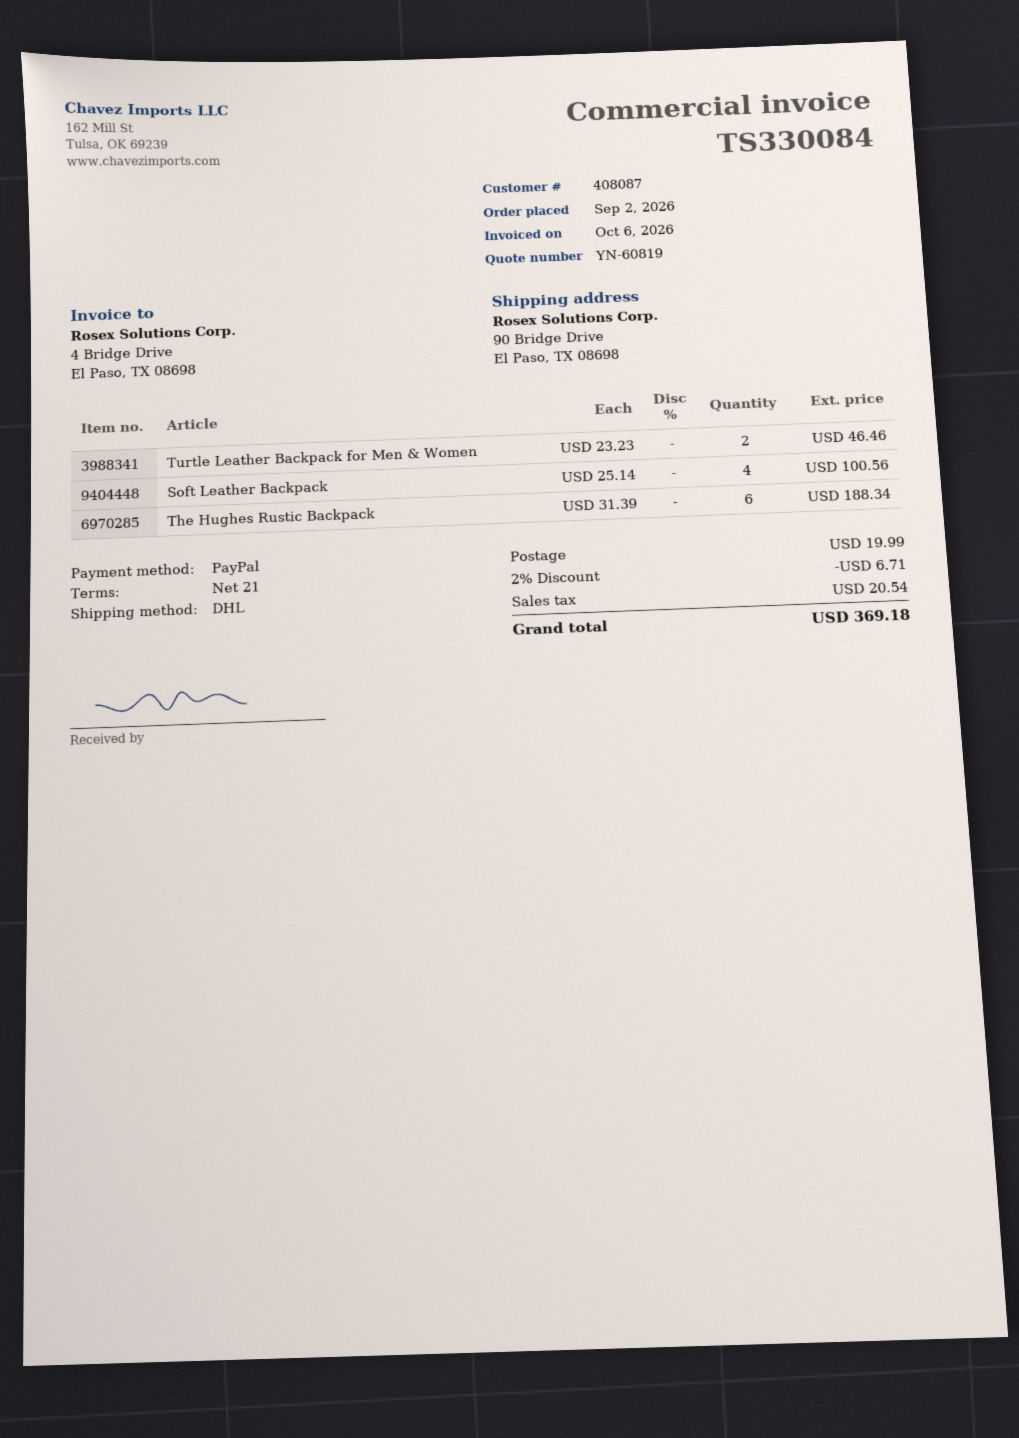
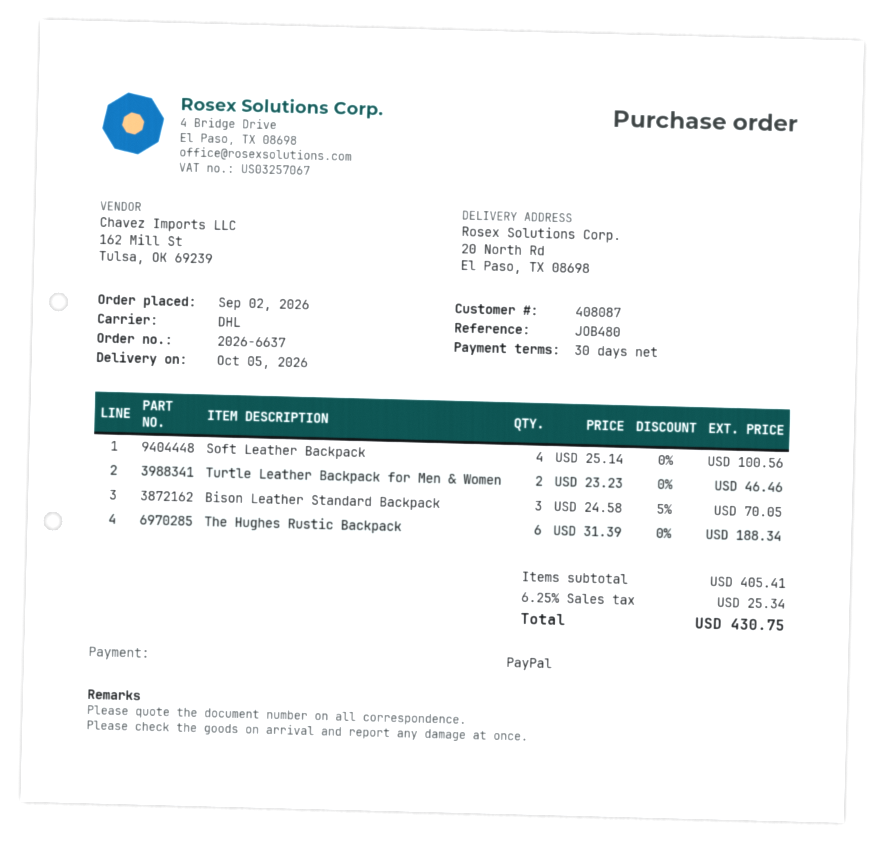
payment terms: 21 days -> 30 days
ship to: 90 Bridge Drive, El Paso, TX 08698 -> 20 North Rd, El Paso, TX 08698
Bison Leather Standard Backpack: none -> 3 x 24.58 - 5% = 70.05
discount: 2% = 6.71 -> none
shipping: 19.99 -> none
tax: 20.54 -> 25.34
total: 369.18 -> 430.75

